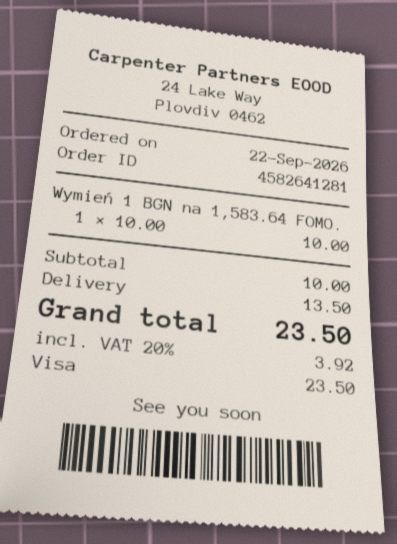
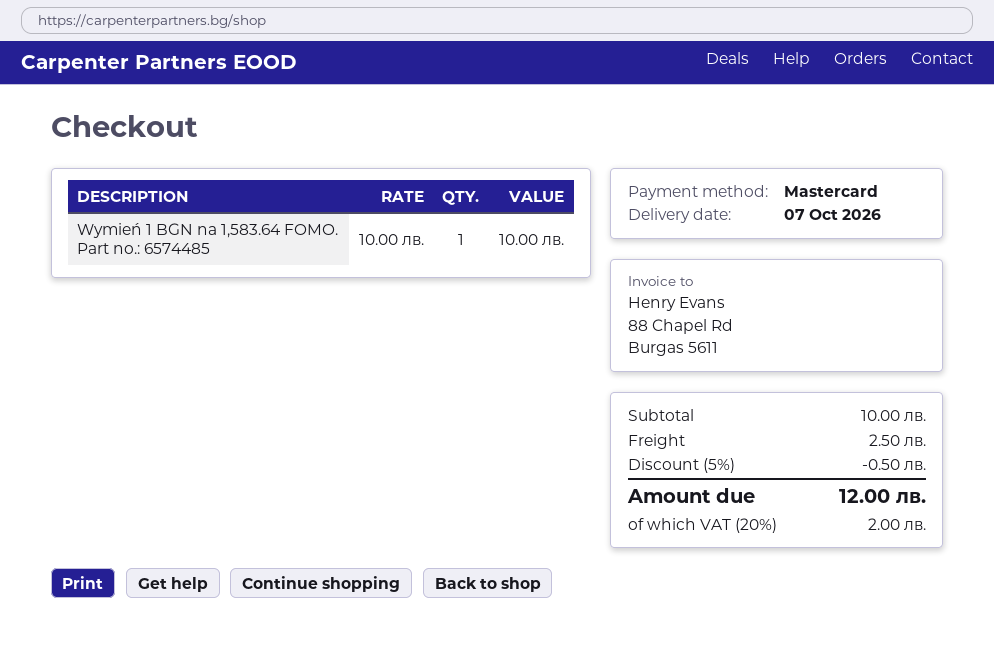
payment method: Visa -> Mastercard
discount: none -> 5% = 0.50
shipping: 13.50 -> 2.50
tax: 20% = 3.92 -> 20% = 2.00
total: 23.50 -> 12.00

